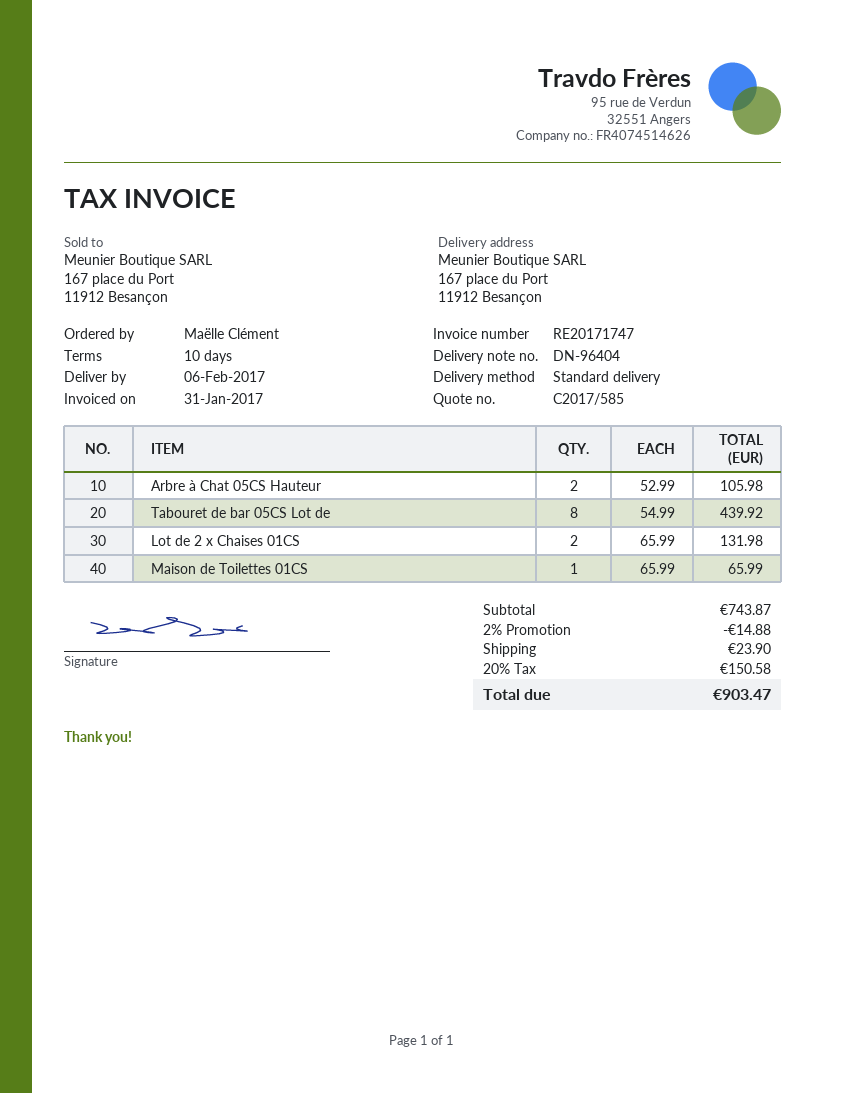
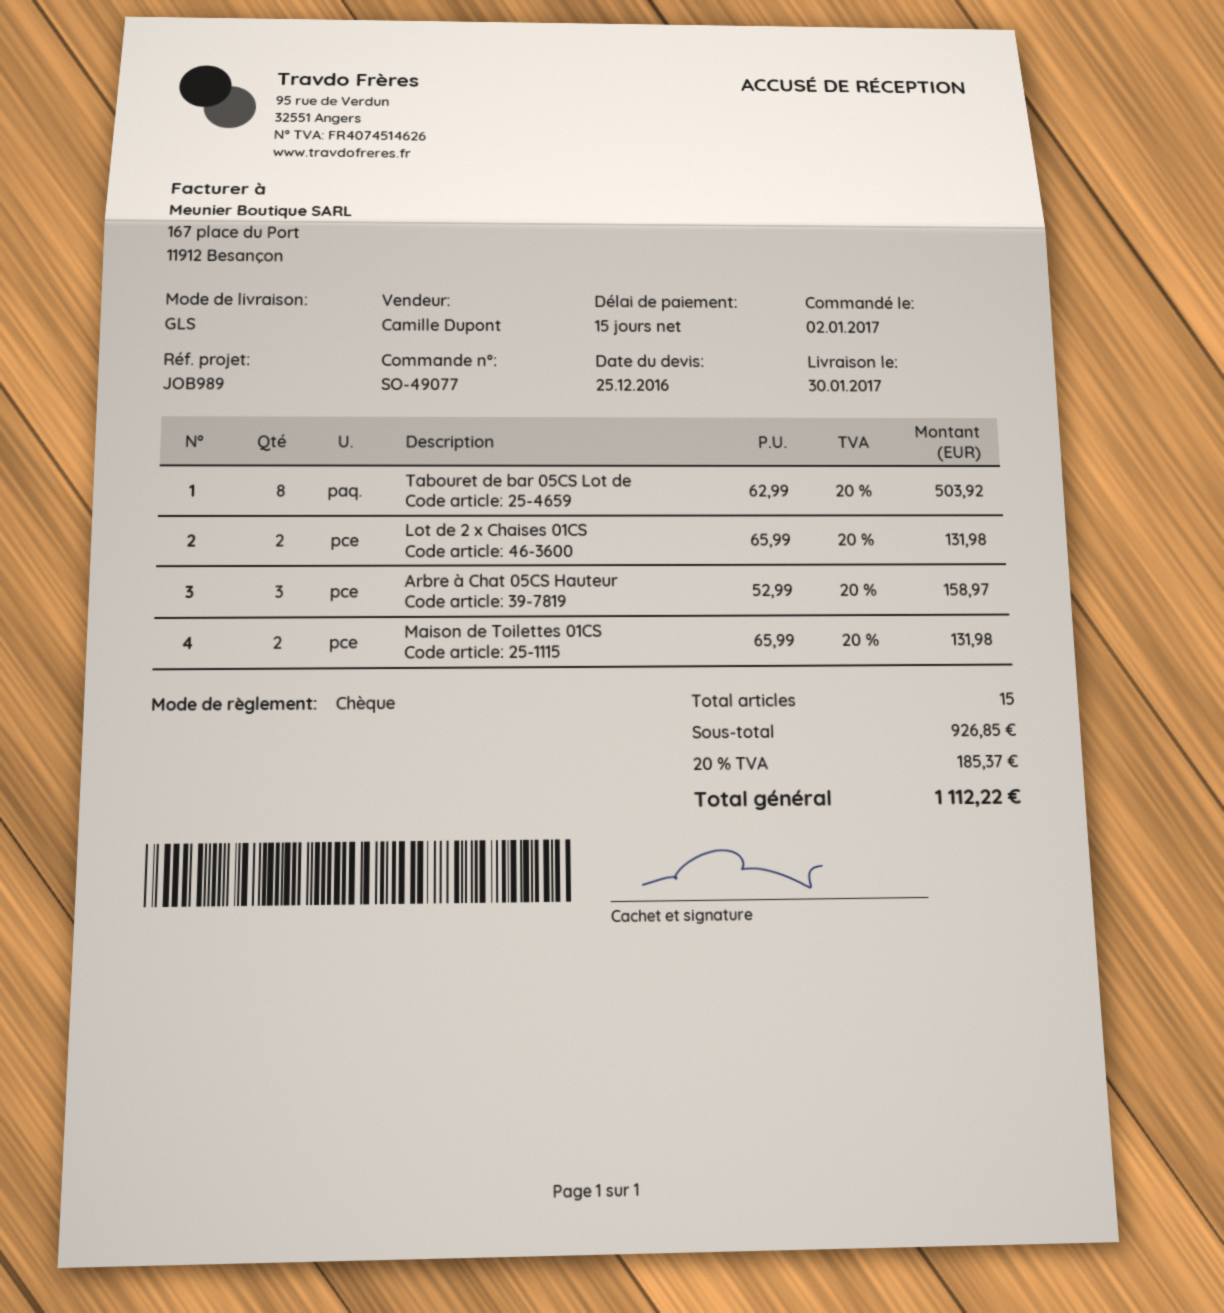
delivery date: 2017-02-06 -> 2017-01-30
payment terms: 10 days -> 15 days
shipping method: standard -> GLS
Arbre à Chat 05CS Hauteur: 2 x 52.99 = 105.98 -> 3 x 52.99 = 158.97
Tabouret de bar 05CS Lot de: 8 x 54.99 = 439.92 -> 8 x 62.99 = 503.92
Maison de Toilettes 01CS: 1 x 65.99 = 65.99 -> 2 x 65.99 = 131.98
subtotal: 743.87 -> 926.85
discount: 2% = 14.88 -> none
shipping: 23.90 -> none
tax: 20% = 150.58 -> 20% = 185.37
total: 903.47 -> 1112.22

